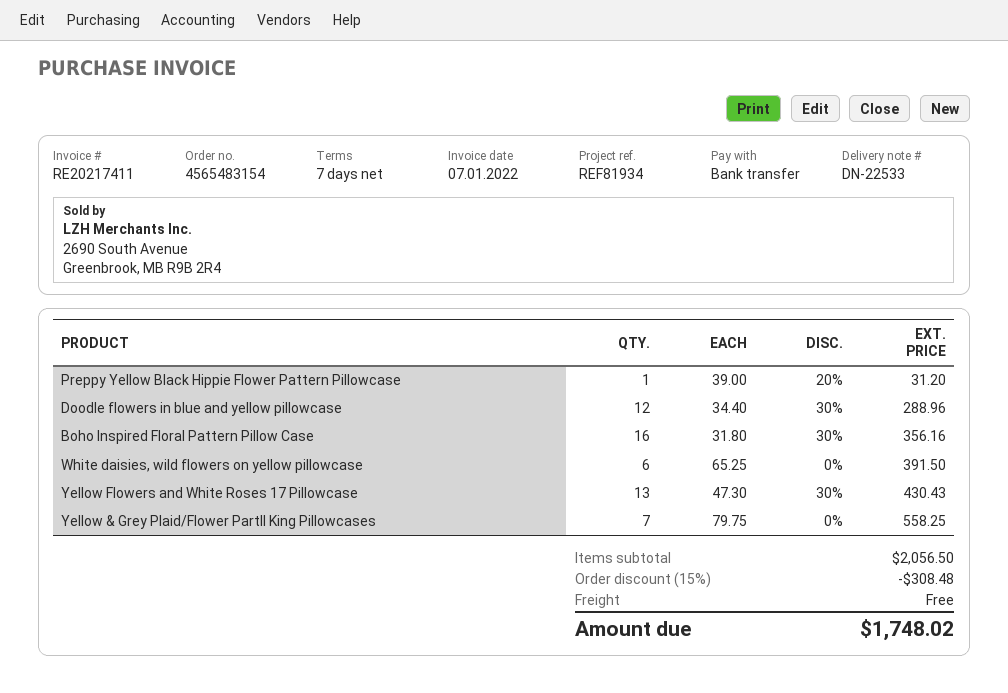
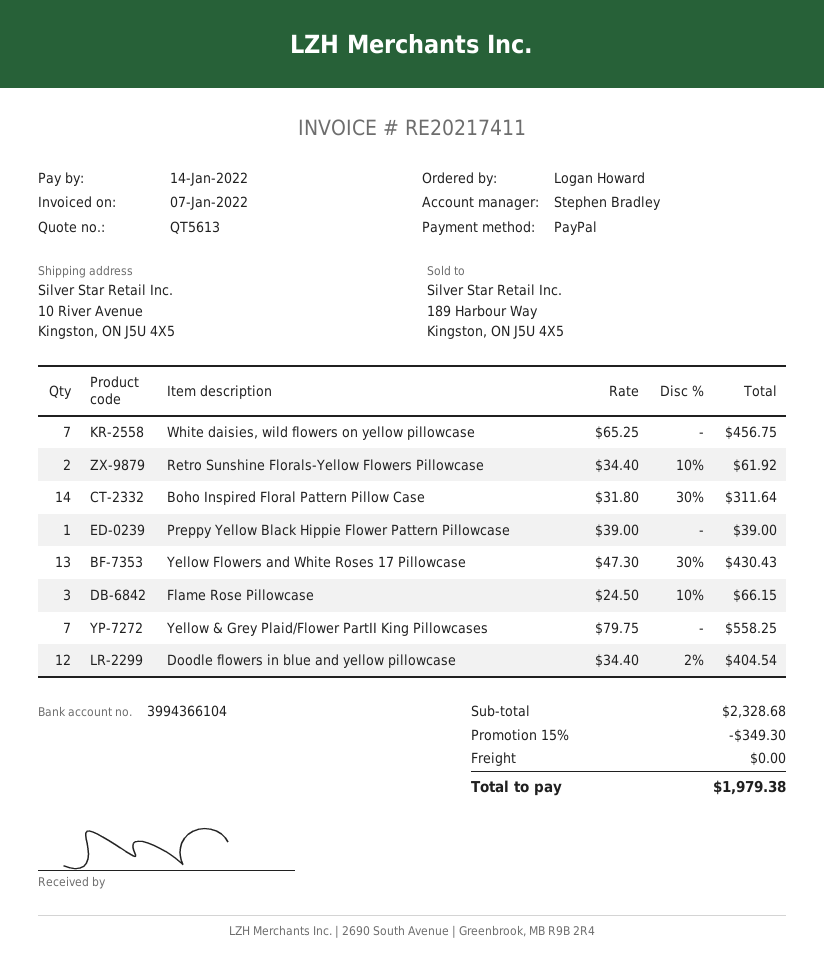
payment method: bank transfer -> PayPal
Preppy Yellow Black Hippie Flower Pattern Pillowcase: 1 x 39.00 - 20% = 31.20 -> 1 x 39.00 = 39.00
Doodle flowers in blue and yellow pillowcase: 12 x 34.40 - 30% = 288.96 -> 12 x 34.40 - 2% = 404.54
Boho Inspired Floral Pattern Pillow Case: 16 x 31.80 - 30% = 356.16 -> 14 x 31.80 - 30% = 311.64
White daisies, wild flowers on yellow pillowcase: 6 x 65.25 = 391.50 -> 7 x 65.25 = 456.75
Retro Sunshine Florals-Yellow Flowers Pillowcase: none -> 2 x 34.40 - 10% = 61.92
Flame Rose Pillowcase: none -> 3 x 24.50 - 10% = 66.15
subtotal: 2056.50 -> 2328.68
discount: 15% = 308.48 -> 15% = 349.30
total: 1748.02 -> 1979.38

